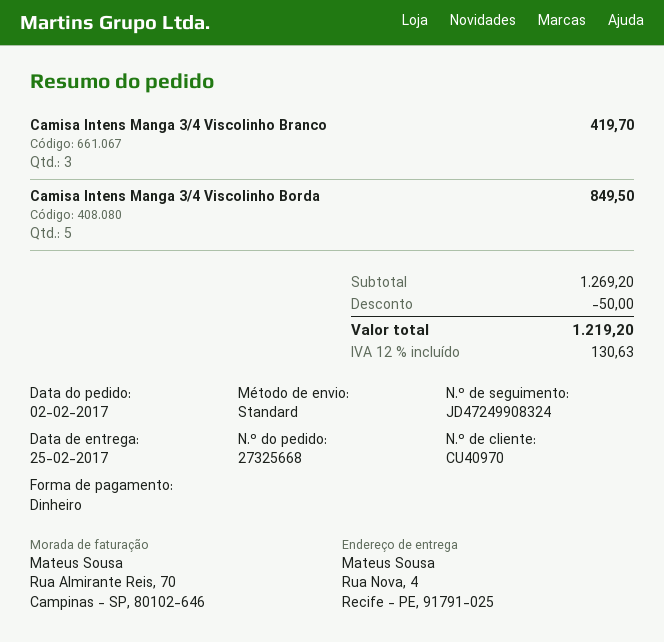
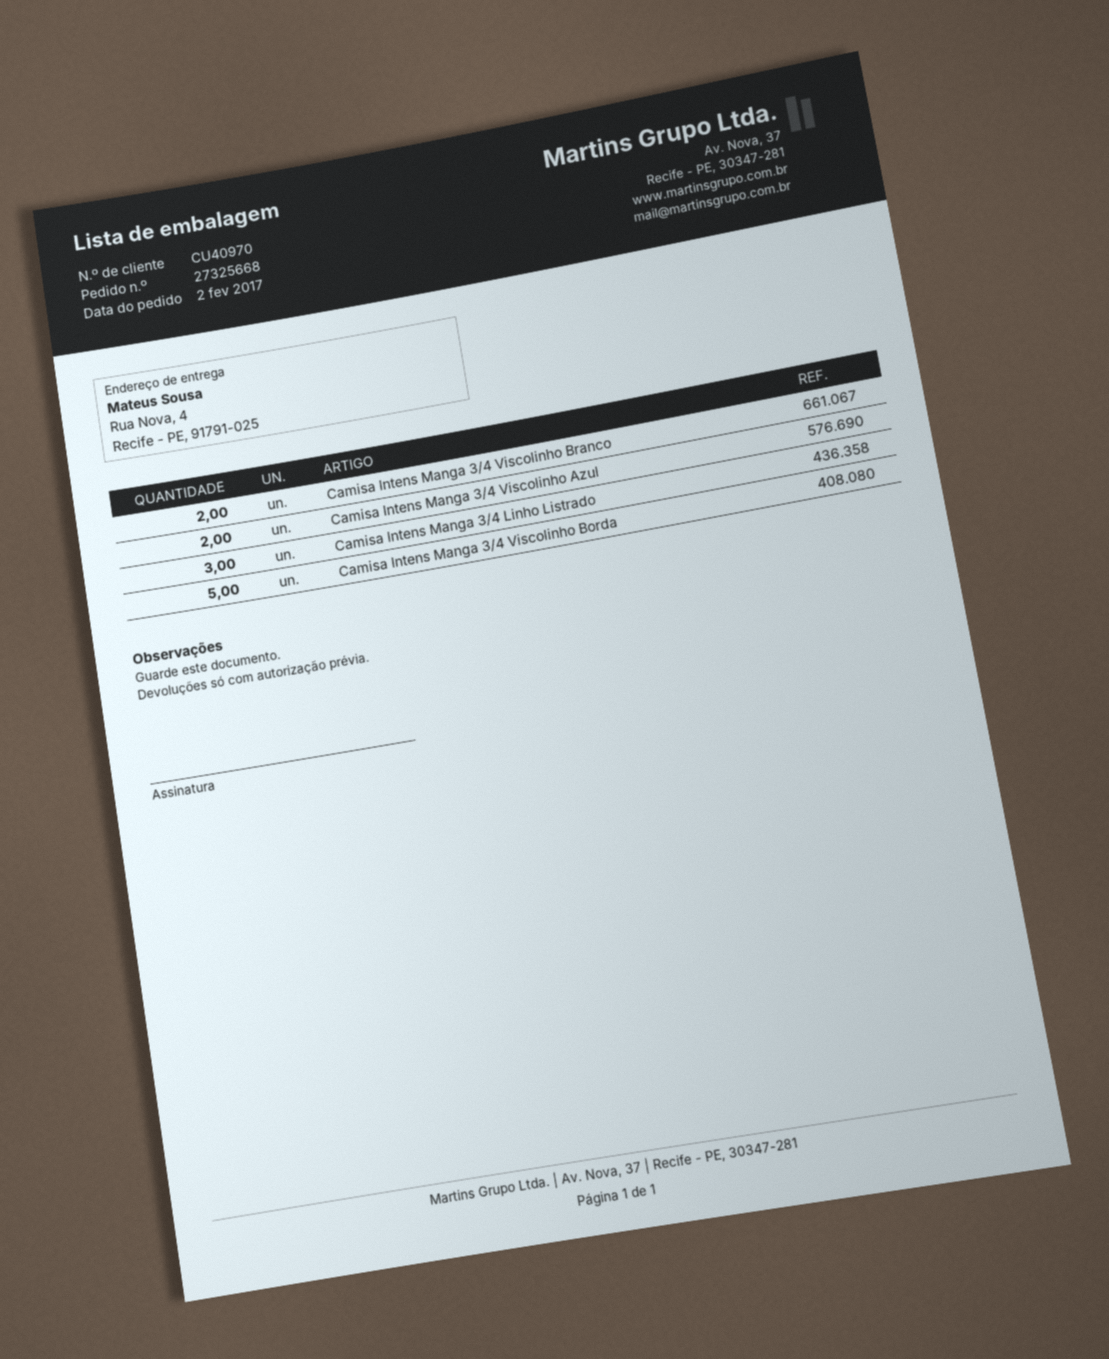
Camisa Intens Manga 3/4 Viscolinho Branco: 3 -> 2
Camisa Intens Manga 3/4 Viscolinho Azul: none -> 2
Camisa Intens Manga 3/4 Linho Listrado: none -> 3

